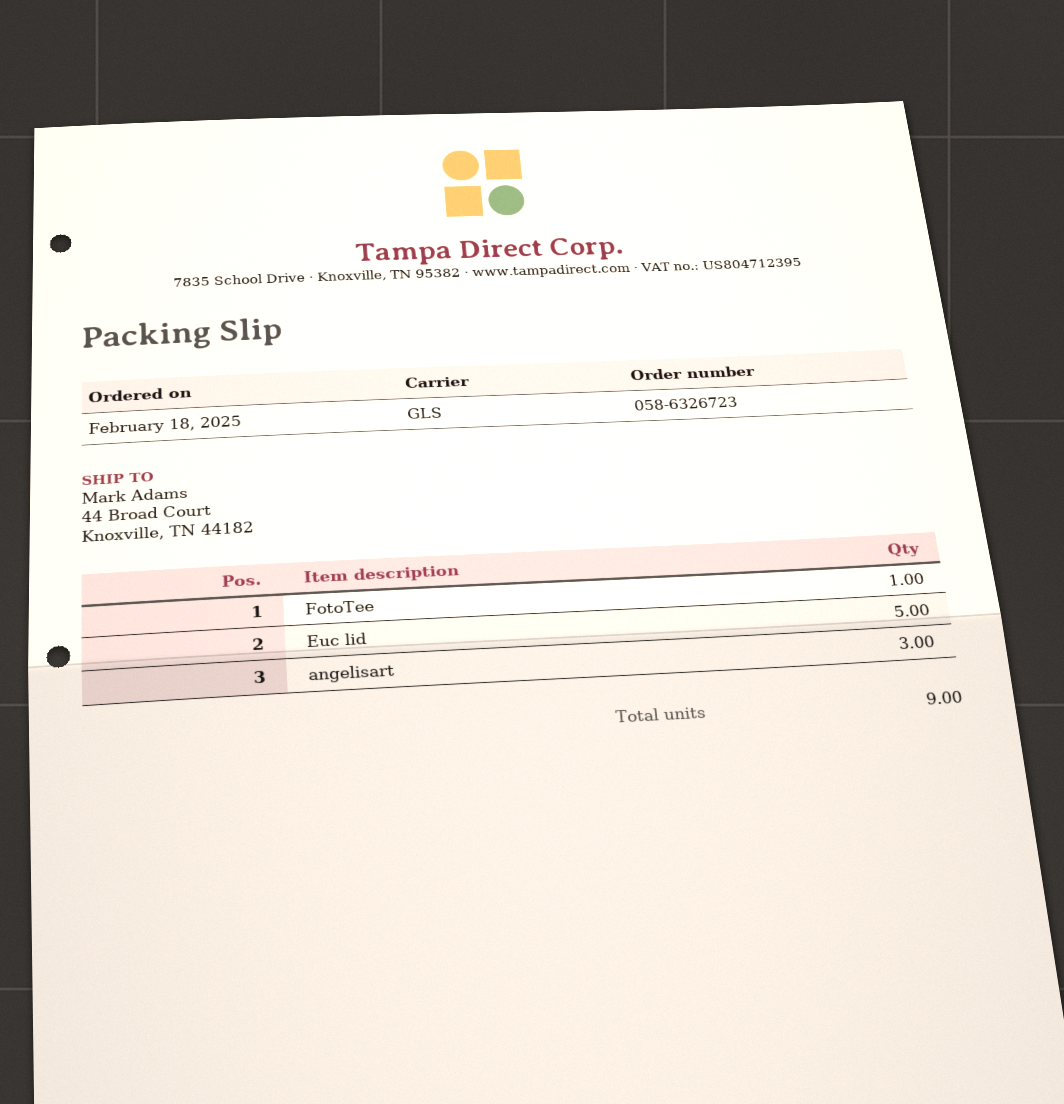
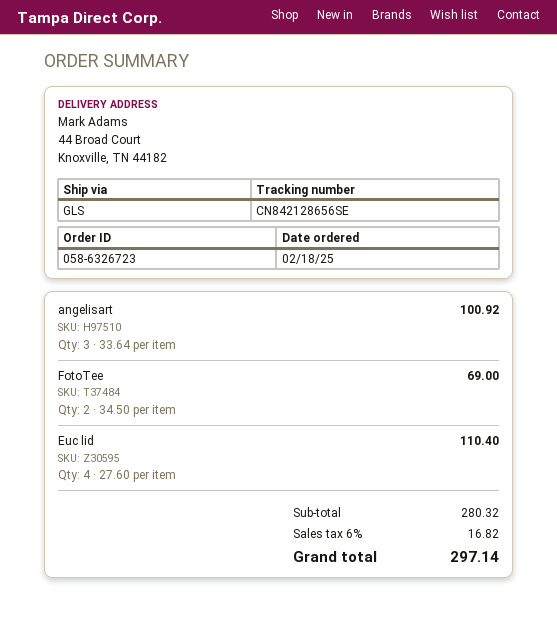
FotoTee: 1 -> 2
Euc lid: 5 -> 4

